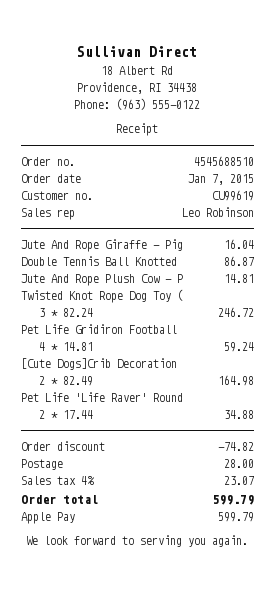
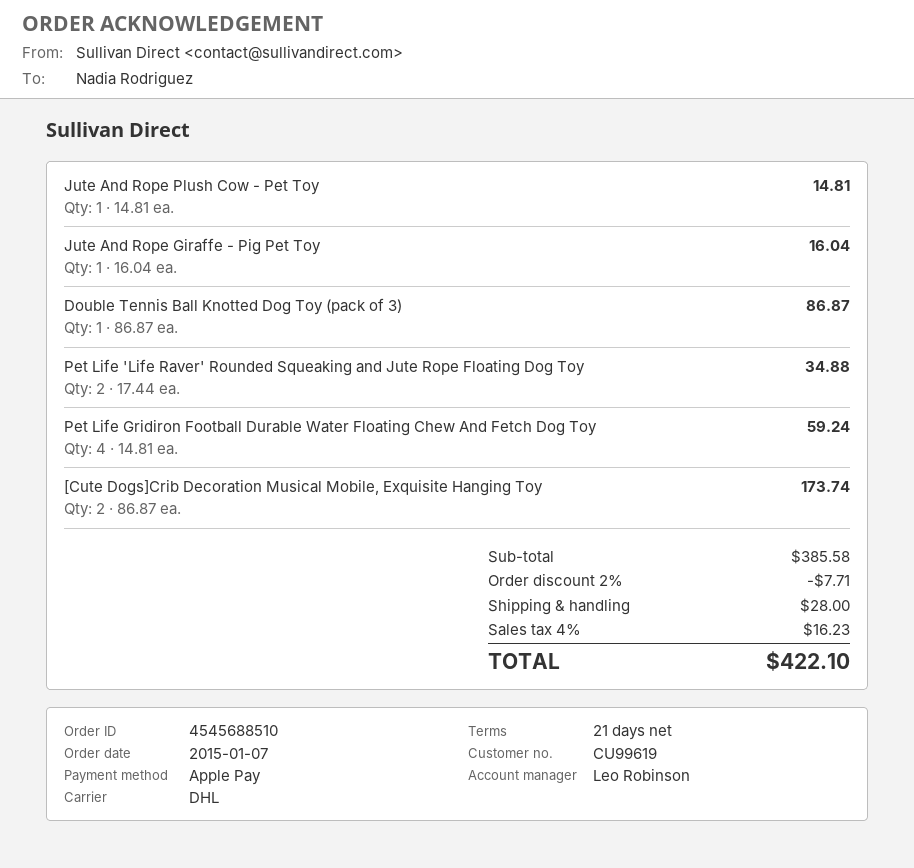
Twisted Knot Rope Dog Toy (: 3 x 82.24 = 246.72 -> none
[Cute Dogs]Crib Decoration: 2 x 82.49 = 164.98 -> 2 x 86.87 = 173.74
discount: 74.82 -> 7.71
tax: 4% = 23.07 -> 4% = 16.23
total: 599.79 -> 422.10

